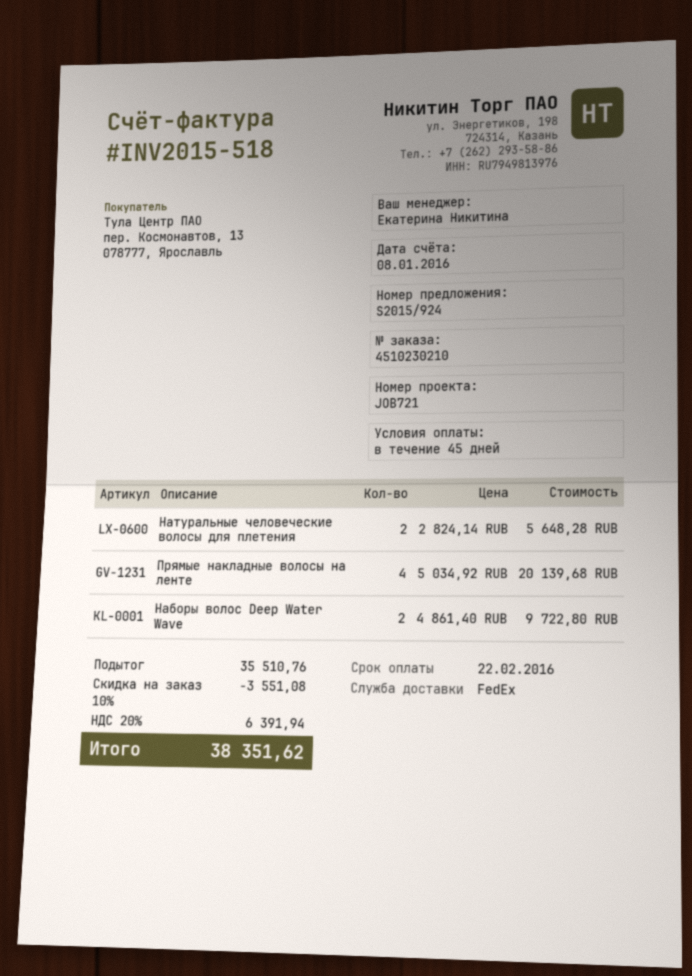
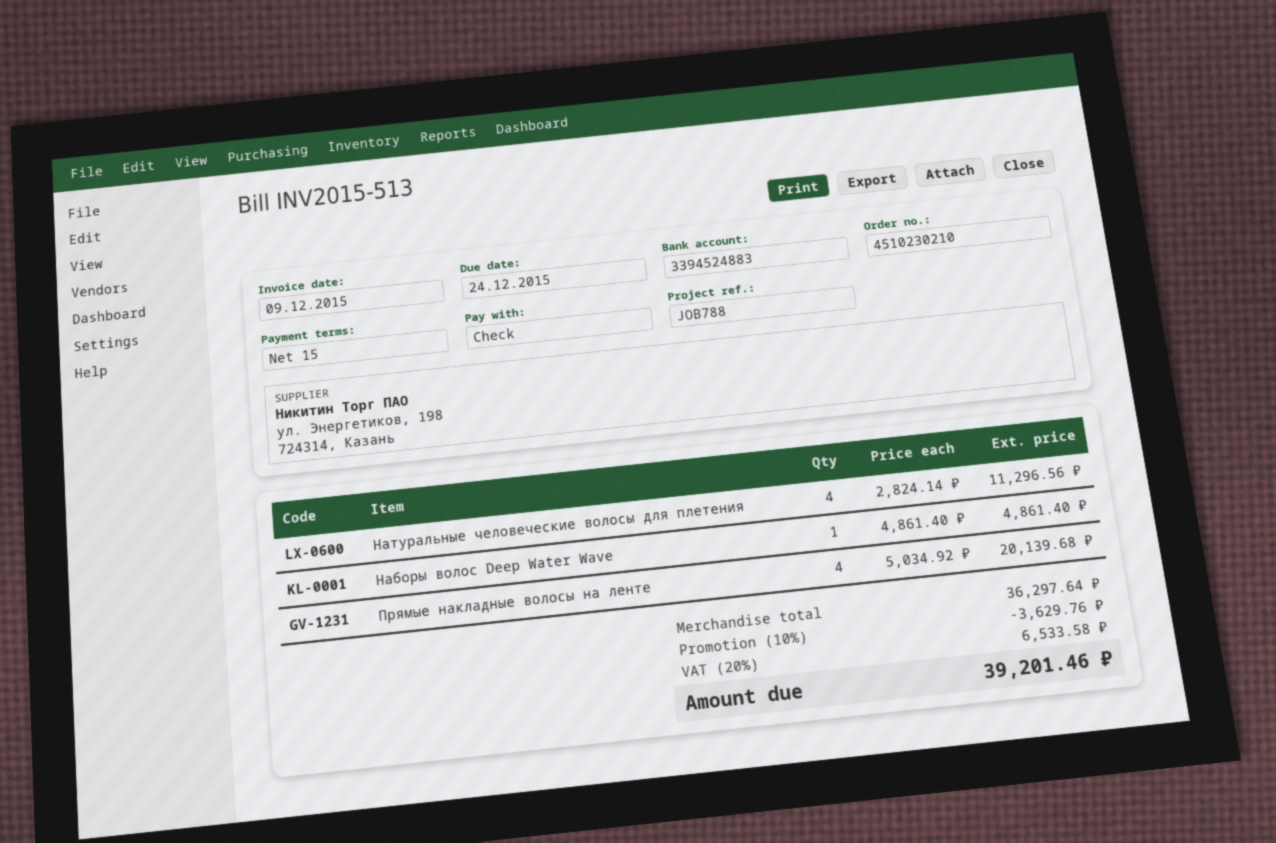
invoice number: INV2015-518 -> INV2015-513
invoice date: 2016-01-08 -> 2015-12-09
payment terms: 45 days -> 15 days
due date: 2016-02-22 -> 2015-12-24
reference: JOB721 -> JOB788
Натуральные человеческие волосы для плетения: 2 x 2824.14 = 5648.28 -> 4 x 2824.14 = 11296.56
Наборы волос Deep Water Wave: 2 x 4861.40 = 9722.80 -> 1 x 4861.40 = 4861.40
subtotal: 35510.76 -> 36297.64
discount: 10% = 3551.08 -> 10% = 3629.76
tax: 20% = 6391.94 -> 20% = 6533.58
total: 38351.62 -> 39201.46

